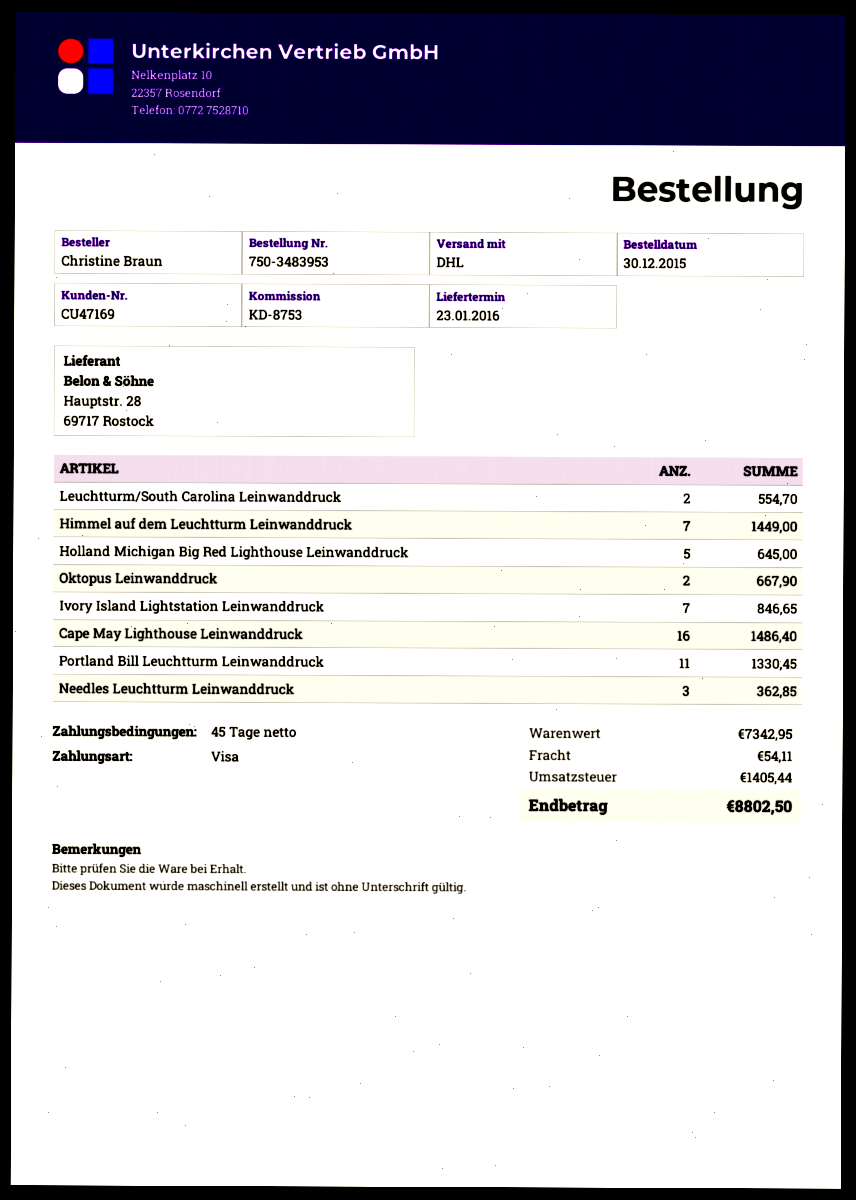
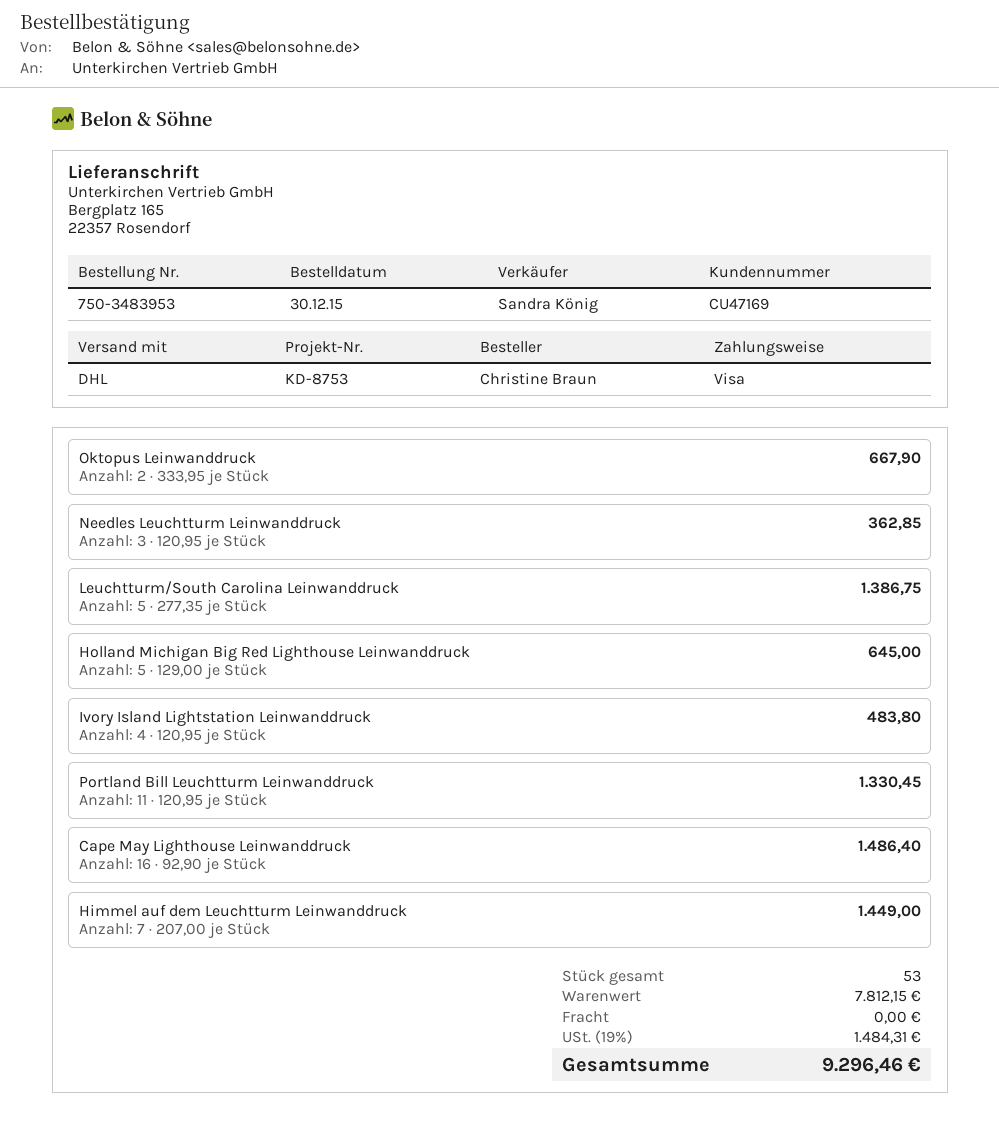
Leuchtturm/South Carolina Leinwanddruck: 2 for 554.70 -> 5 for 1386.75
Ivory Island Lightstation Leinwanddruck: 7 for 846.65 -> 4 for 483.80
subtotal: 7342.95 -> 7812.15
shipping: 54.11 -> 0.00
tax: 1405.44 -> 1484.31
total: 8802.50 -> 9296.46

